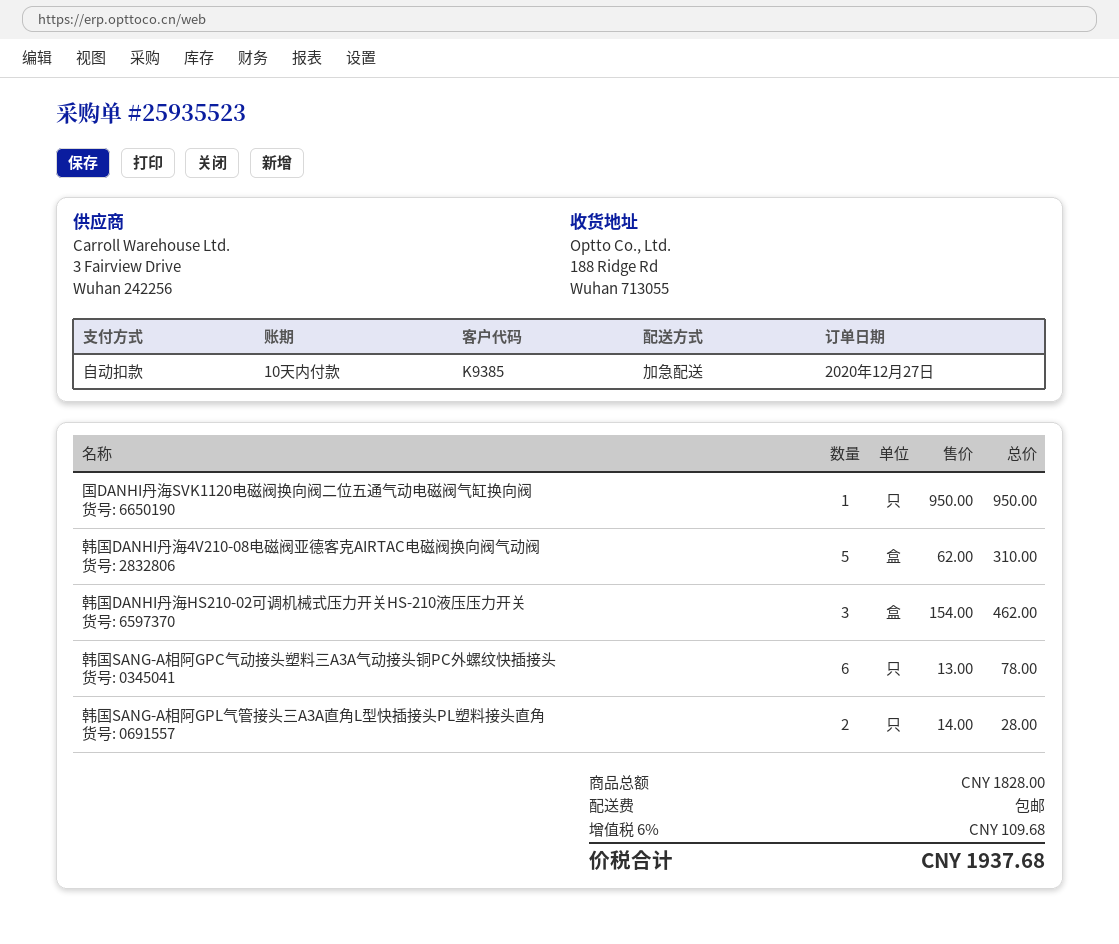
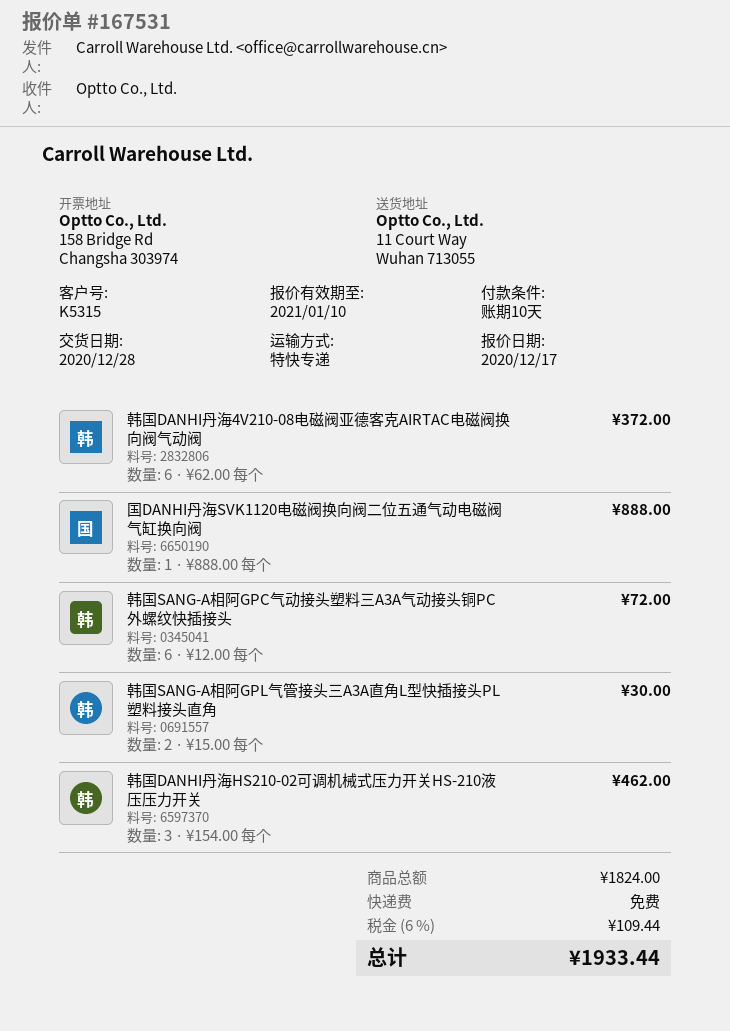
customer number: K9385 -> K5315
ship to: 188 Ridge Rd, Wuhan 713055 -> 11 Court Way, Wuhan 713055
国DANHI丹海SVK1120电磁阀换向阀二位五通气动电磁阀气缸换向阀: 1 x 950.00 = 950.00 -> 1 x 888.00 = 888.00
韩国DANHI丹海4V210-08电磁阀亚德客克AIRTAC电磁阀换向阀气动阀: 5 x 62.00 = 310.00 -> 6 x 62.00 = 372.00
韩国SANG-A相阿GPC气动接头塑料三A3A气动接头铜PC外螺纹快插接头: 6 x 13.00 = 78.00 -> 6 x 12.00 = 72.00
韩国SANG-A相阿GPL气管接头三A3A直角L型快插接头PL塑料接头直角: 2 x 14.00 = 28.00 -> 2 x 15.00 = 30.00
subtotal: 1828.00 -> 1824.00
tax: 6% = 109.68 -> 6% = 109.44
total: 1937.68 -> 1933.44

